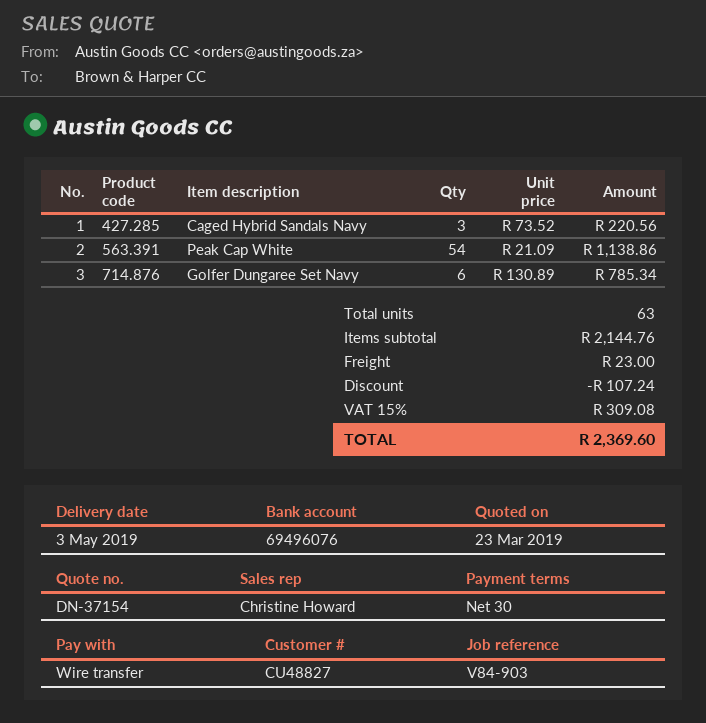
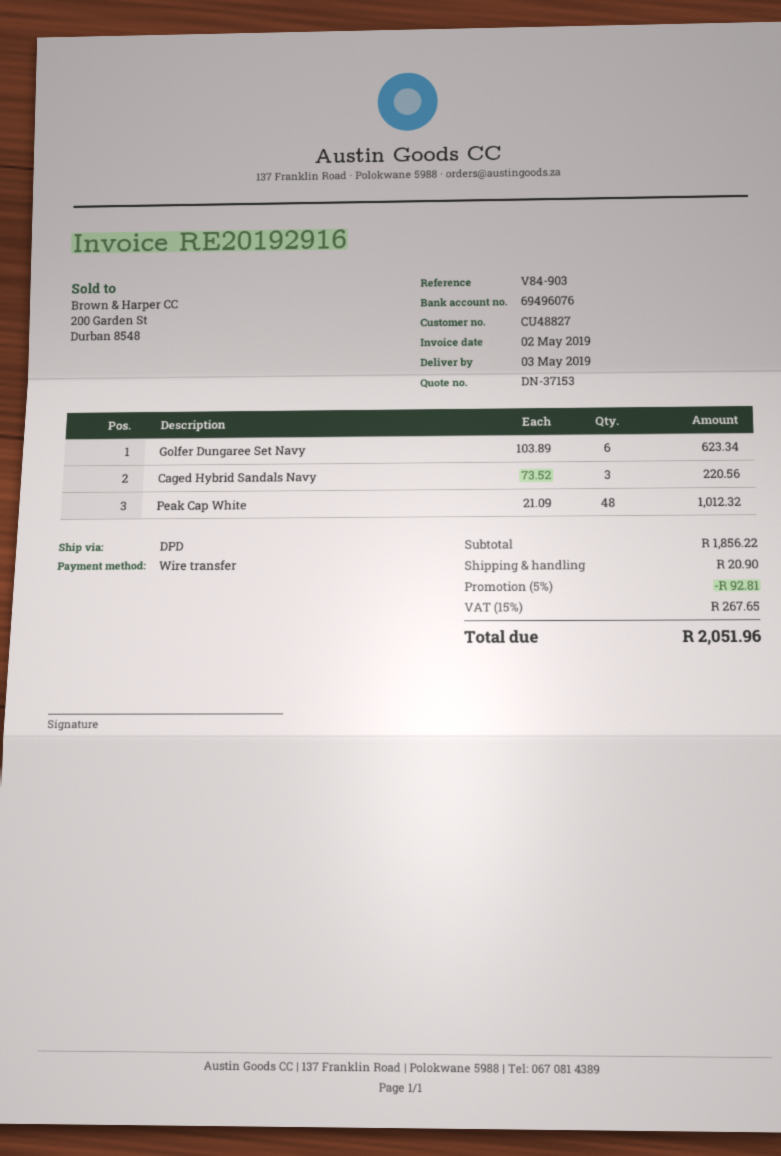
quote number: DN-37154 -> DN-37153
Peak Cap White: 54 x 21.09 = 1138.86 -> 48 x 21.09 = 1012.32
Golfer Dungaree Set Navy: 6 x 130.89 = 785.34 -> 6 x 103.89 = 623.34
subtotal: 2144.76 -> 1856.22
discount: 107.24 -> 92.81
shipping: 23.00 -> 20.90
tax: 15% = 309.08 -> 15% = 267.65
total: 2369.60 -> 2051.96

